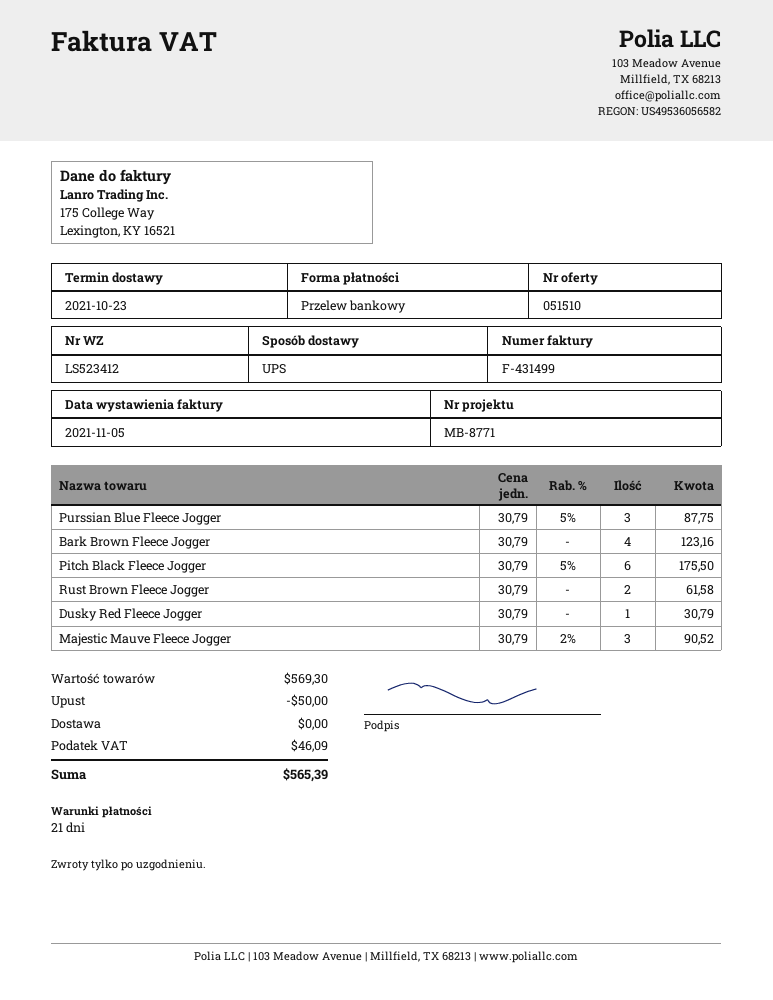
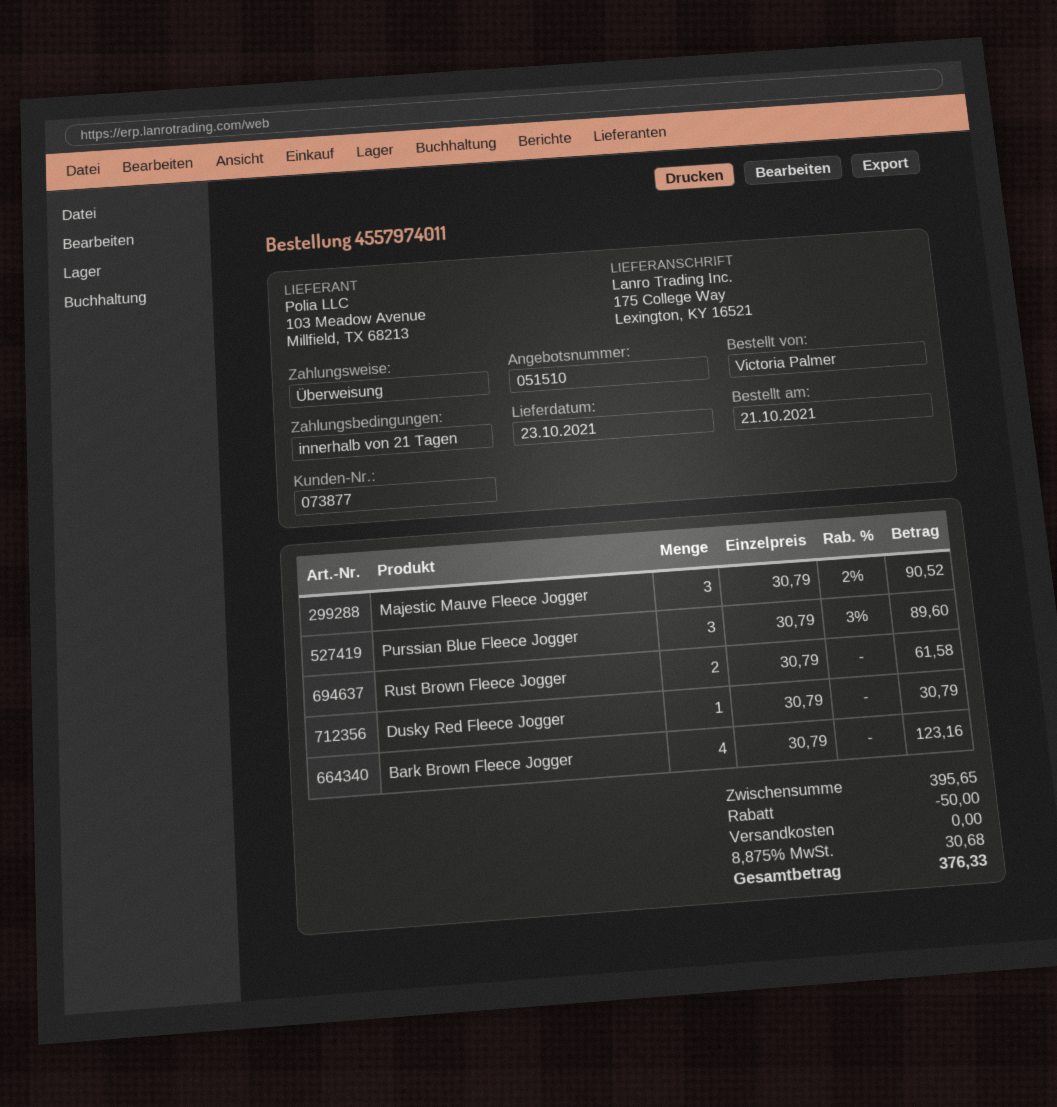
Purssian Blue Fleece Jogger: 3 x 30.79 - 5% = 87.75 -> 3 x 30.79 - 3% = 89.60
Pitch Black Fleece Jogger: 6 x 30.79 - 5% = 175.50 -> none
subtotal: 569.30 -> 395.65
tax: 46.09 -> 30.68
total: 565.39 -> 376.33

